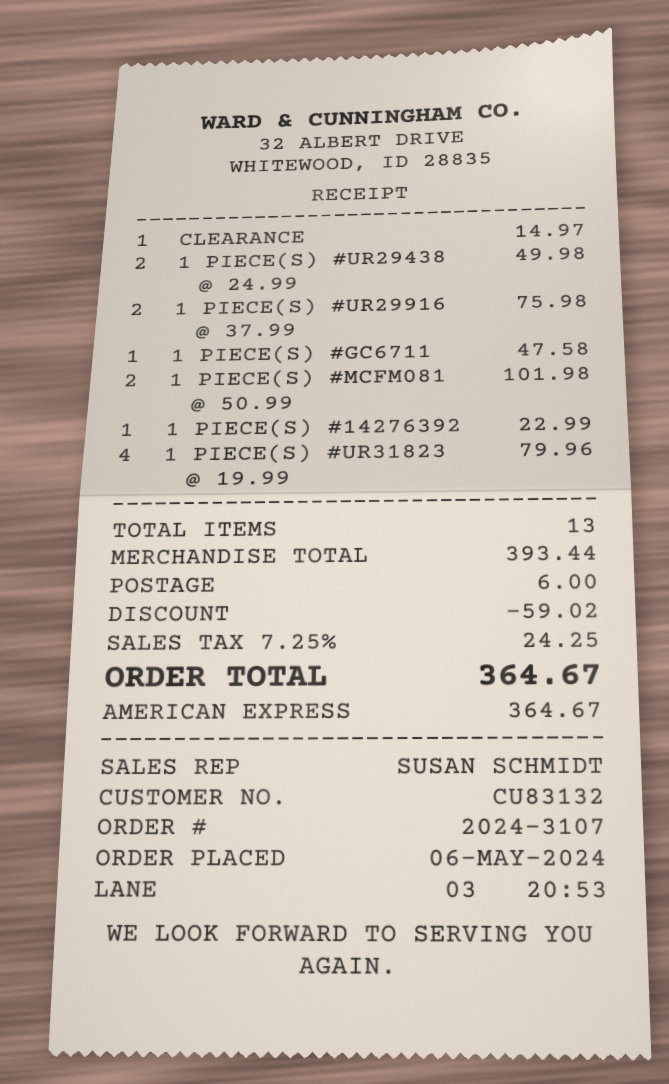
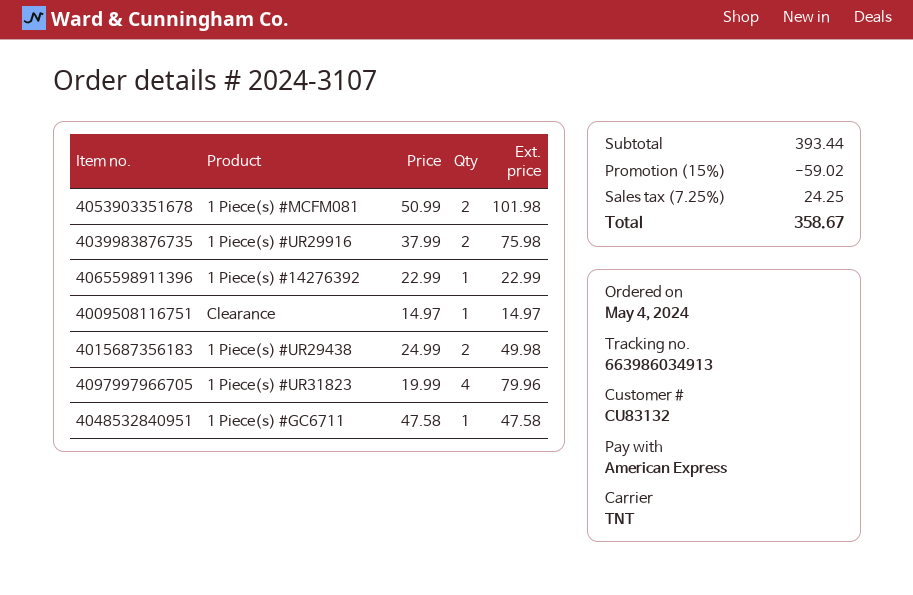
order date: 2024-05-06 -> 2024-05-04
shipping: 6.00 -> none
total: 364.67 -> 358.67

